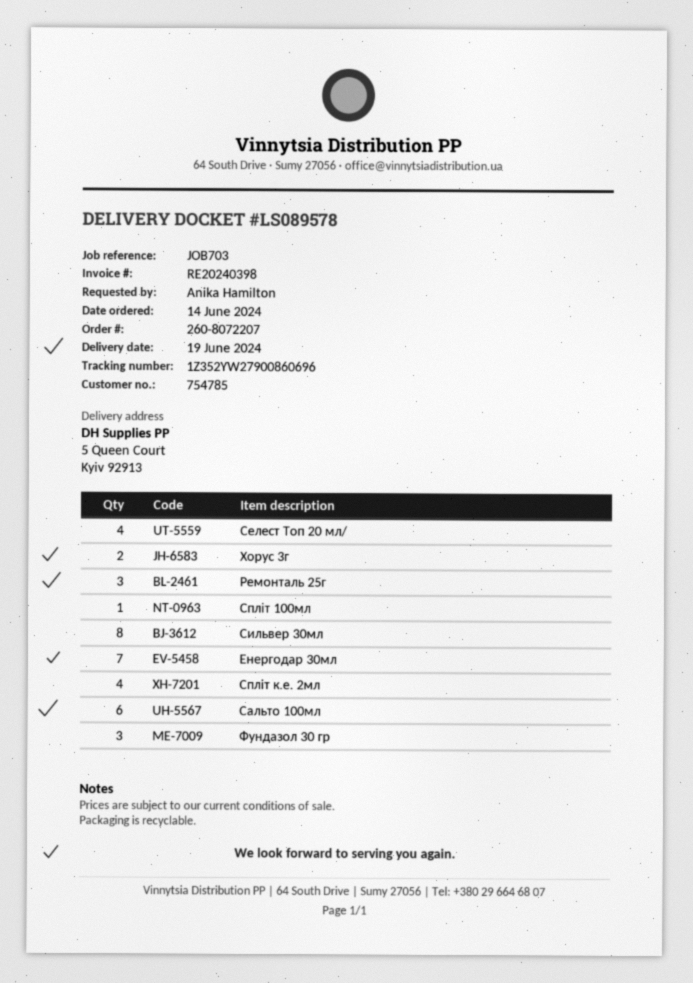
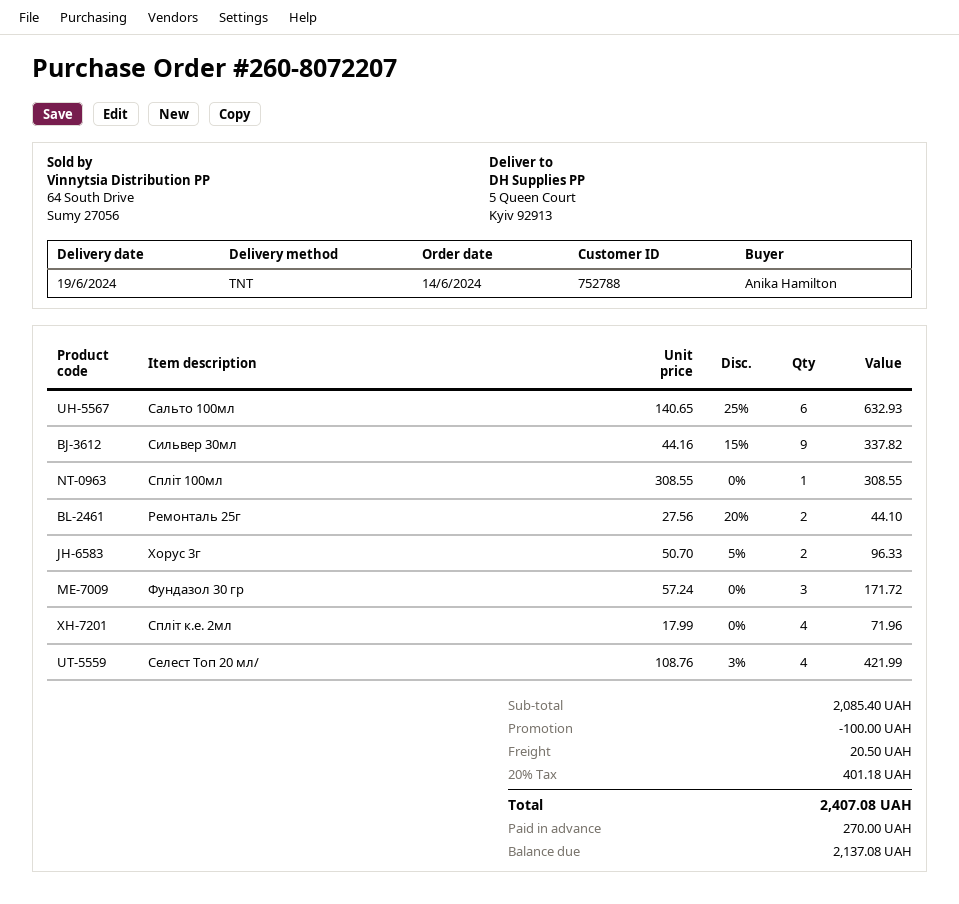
customer number: 754785 -> 752788
Ремонталь 25г: 3 -> 2
Сильвер 30мл: 8 -> 9
Енергодар 30мл: 7 -> none

